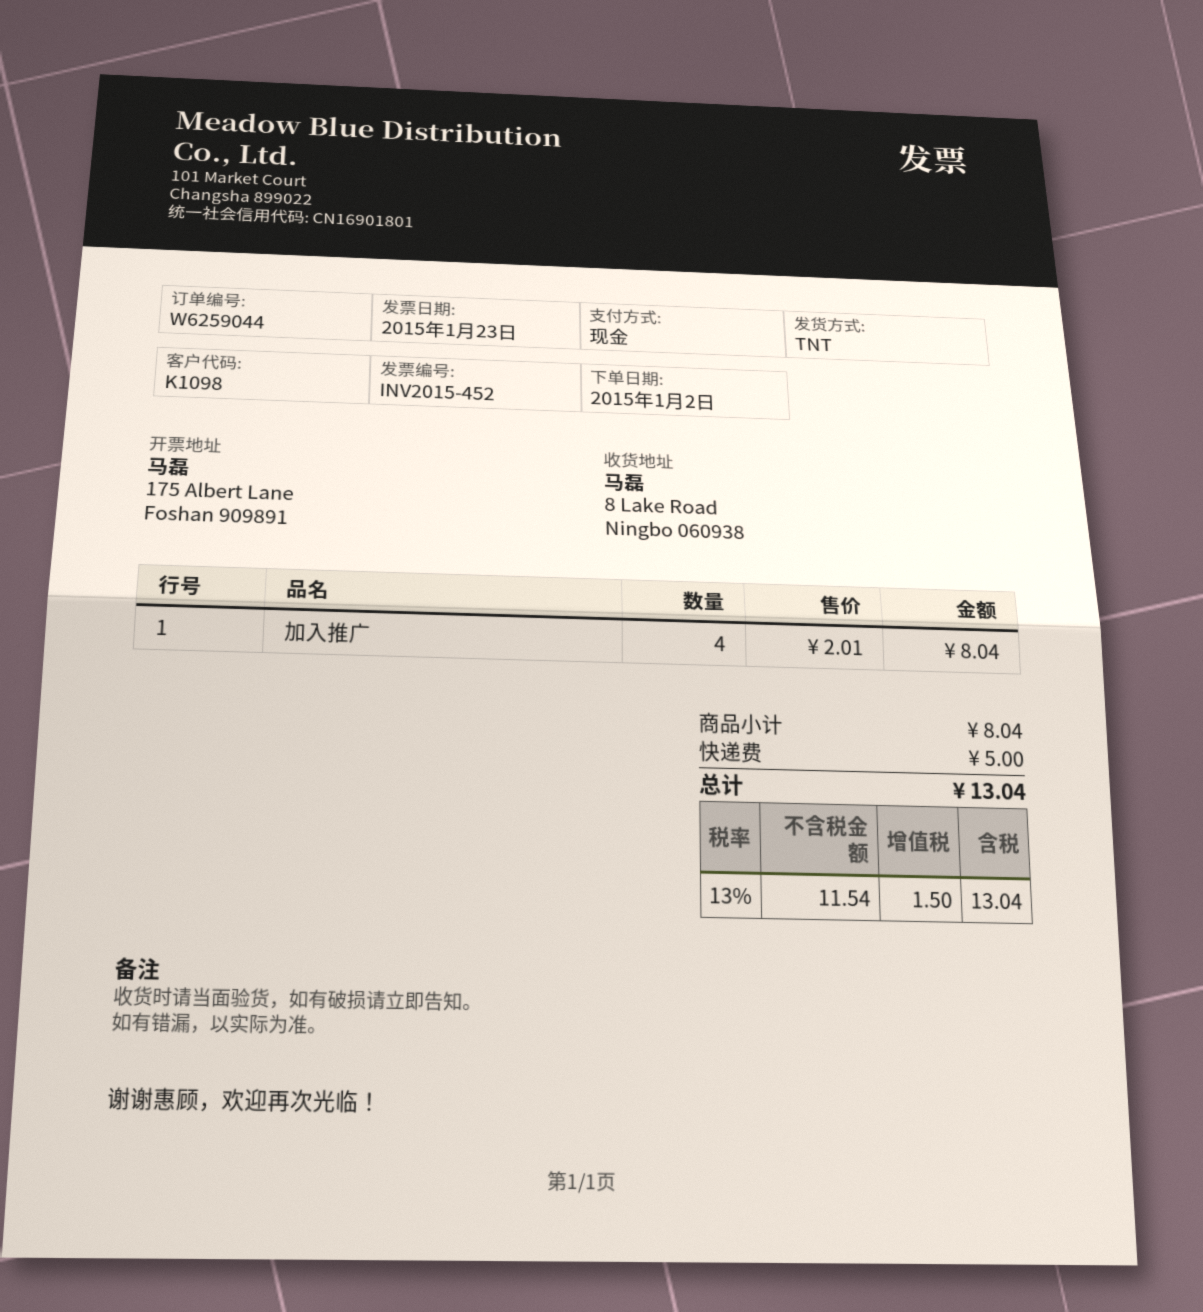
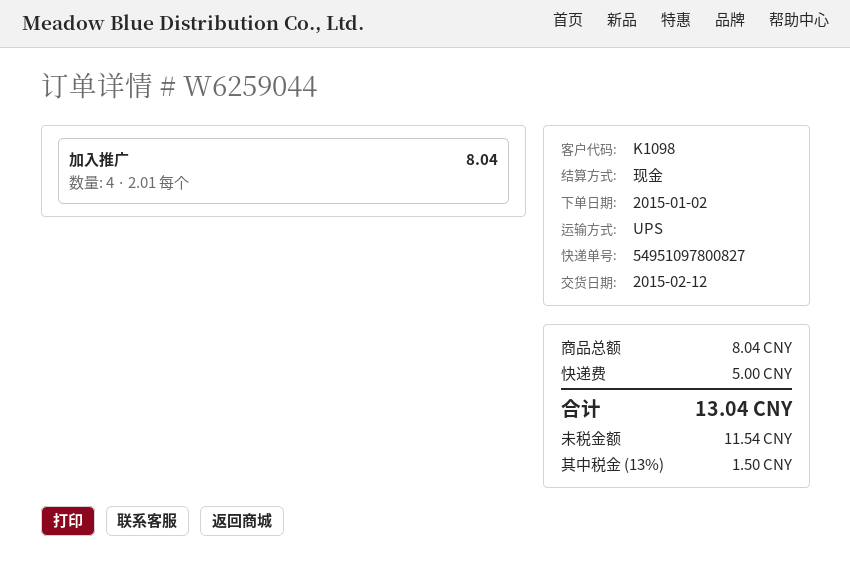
shipping method: TNT -> UPS

